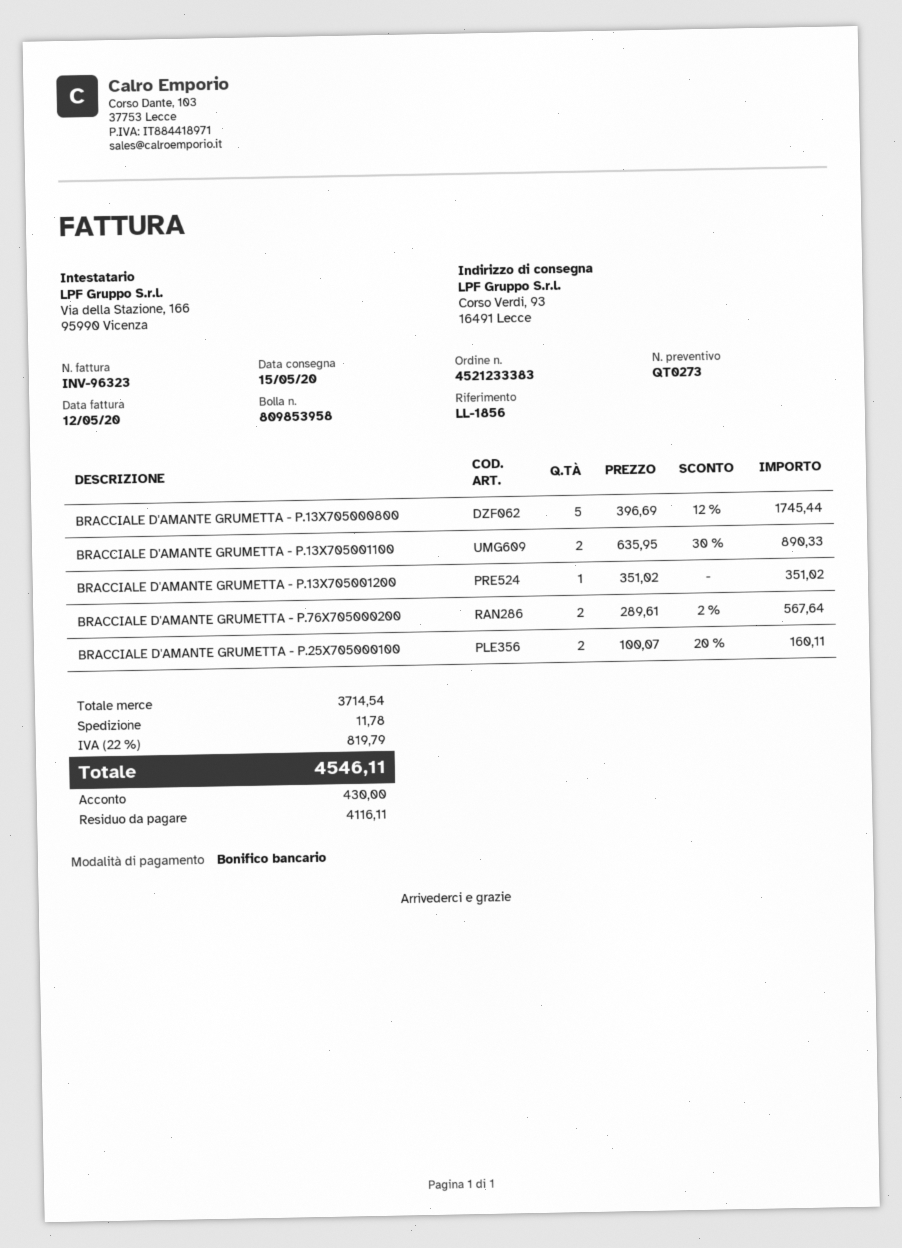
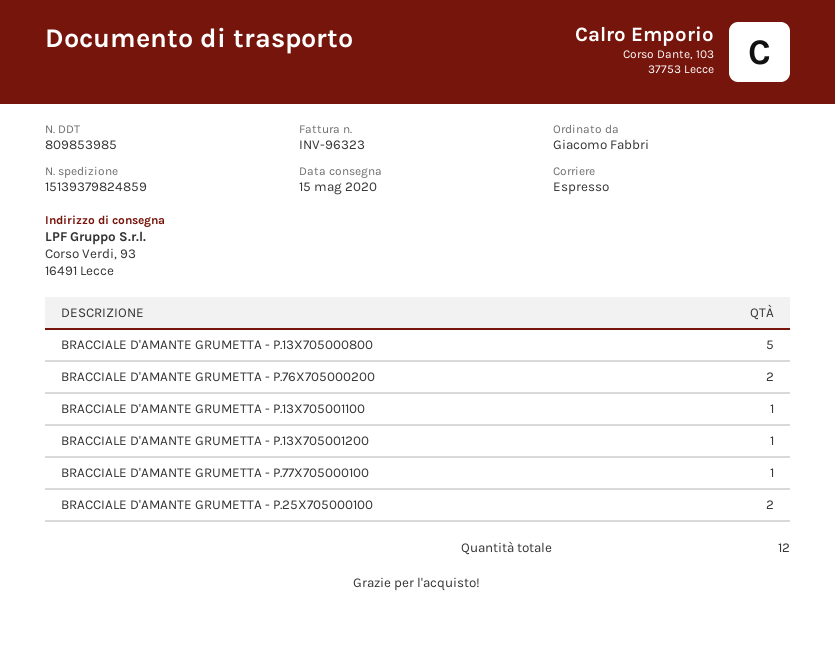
delivery note number: 809853958 -> 809853985
BRACCIALE D'AMANTE GRUMETTA - P.13X705001100: 2 -> 1
BRACCIALE D'AMANTE GRUMETTA - P.77X705000100: none -> 1

